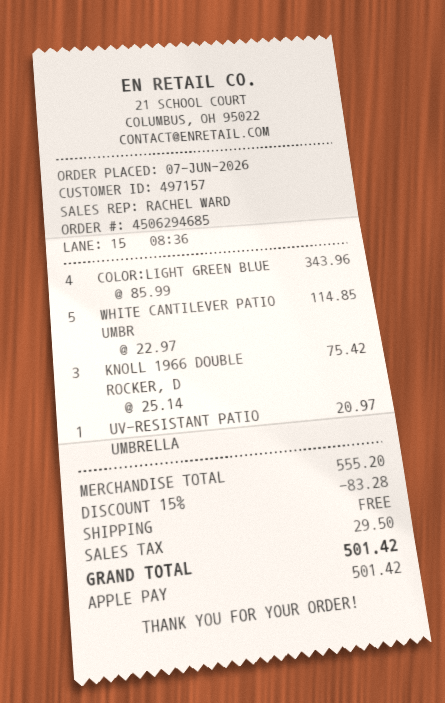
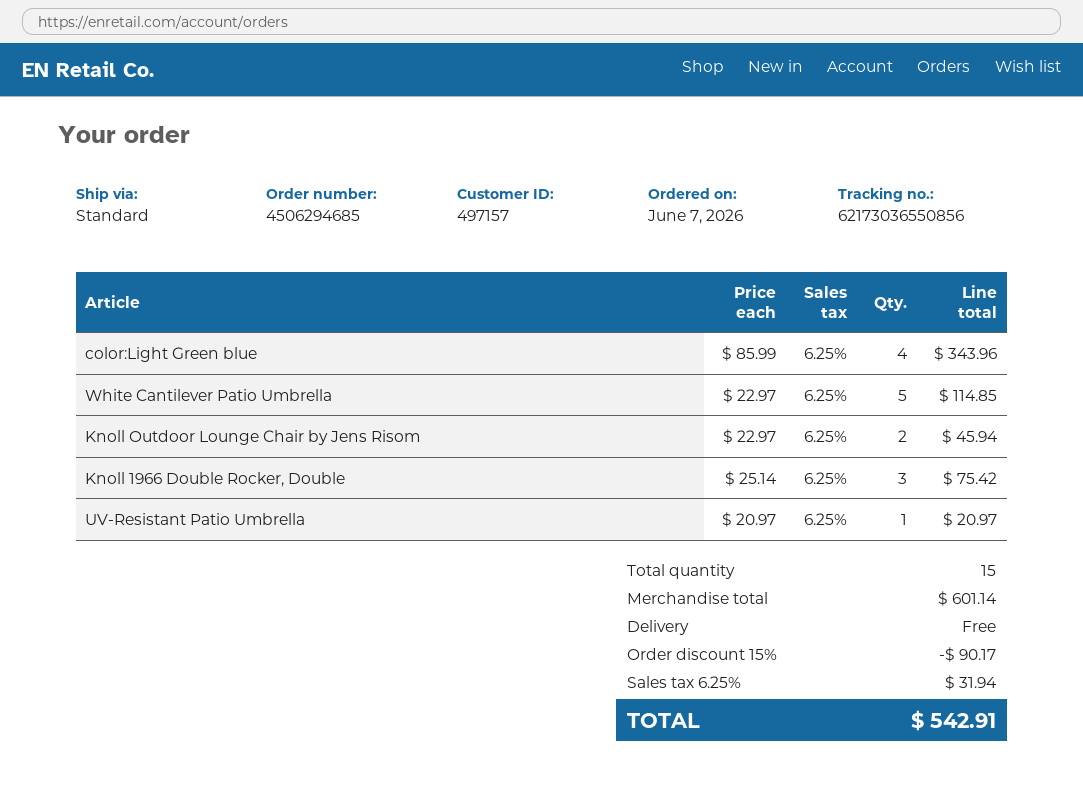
Knoll Outdoor Lounge Chair by Jens Risom: none -> 2 x 22.97 = 45.94
subtotal: 555.20 -> 601.14
discount: 15% = 83.28 -> 15% = 90.17
tax: 29.50 -> 31.94
total: 501.42 -> 542.91

